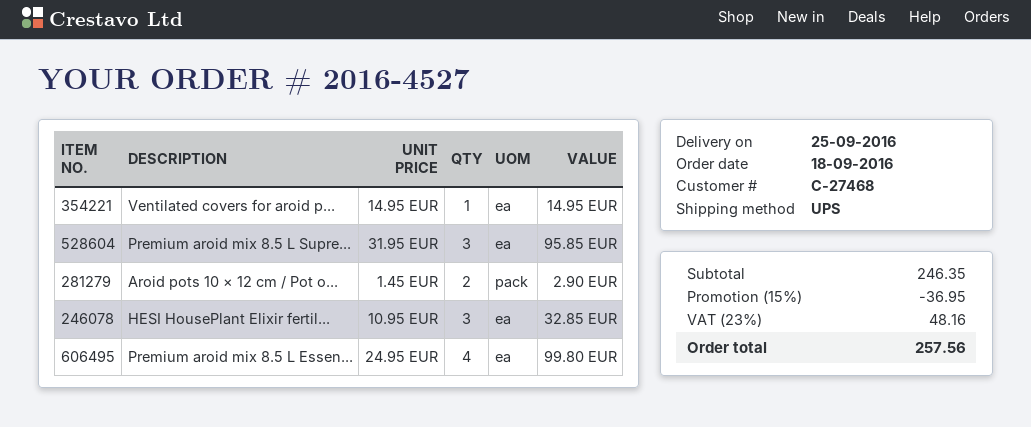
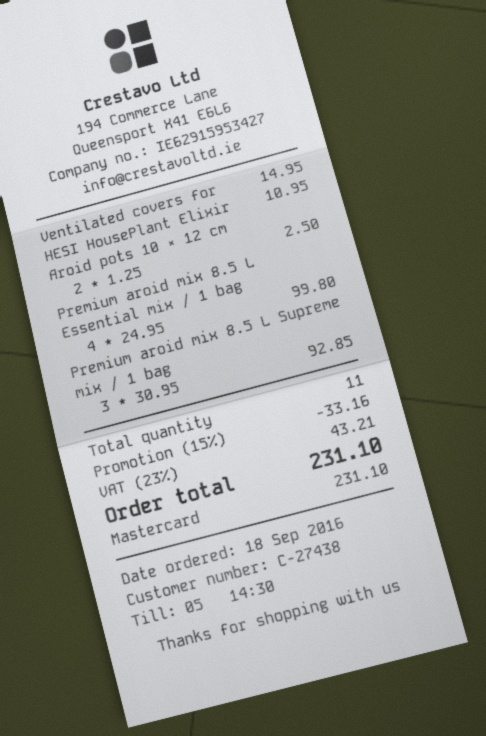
customer number: C-27468 -> C-27438
Premium aroid mix 8.5 L Supre...: 3 x 31.95 = 95.85 -> 3 x 30.95 = 92.85
Aroid pots 10 × 12 cm / Pot o...: 2 x 1.45 = 2.90 -> 2 x 1.25 = 2.50
HESI HousePlant Elixir fertil...: 3 x 10.95 = 32.85 -> 1 x 10.95 = 10.95
discount: 15% = 36.95 -> 15% = 33.16
tax: 23% = 48.16 -> 23% = 43.21
total: 257.56 -> 231.10

